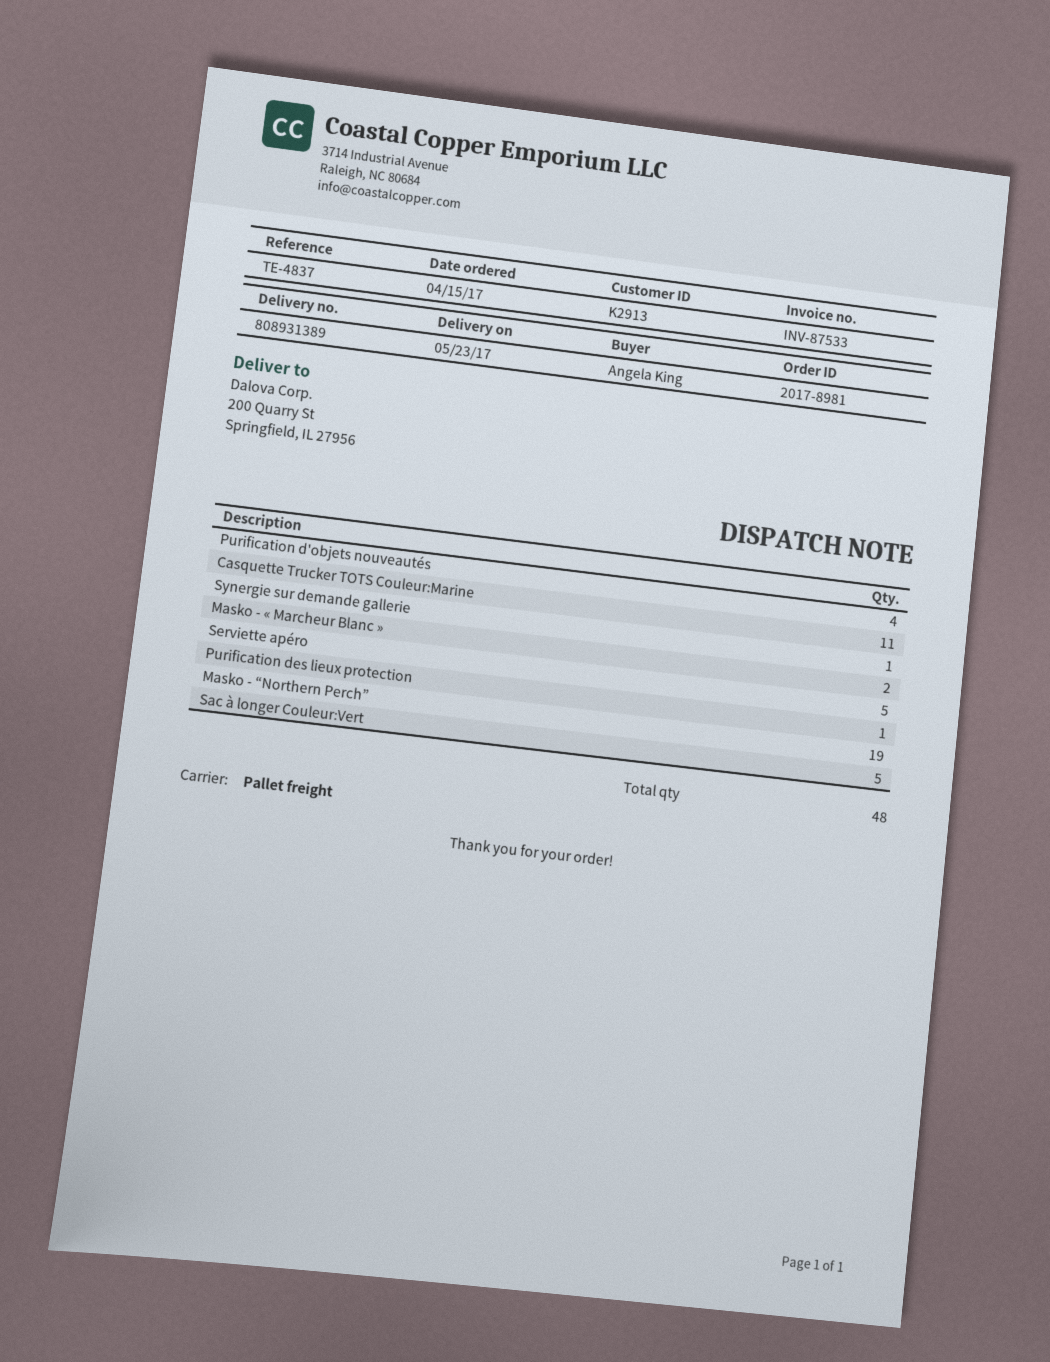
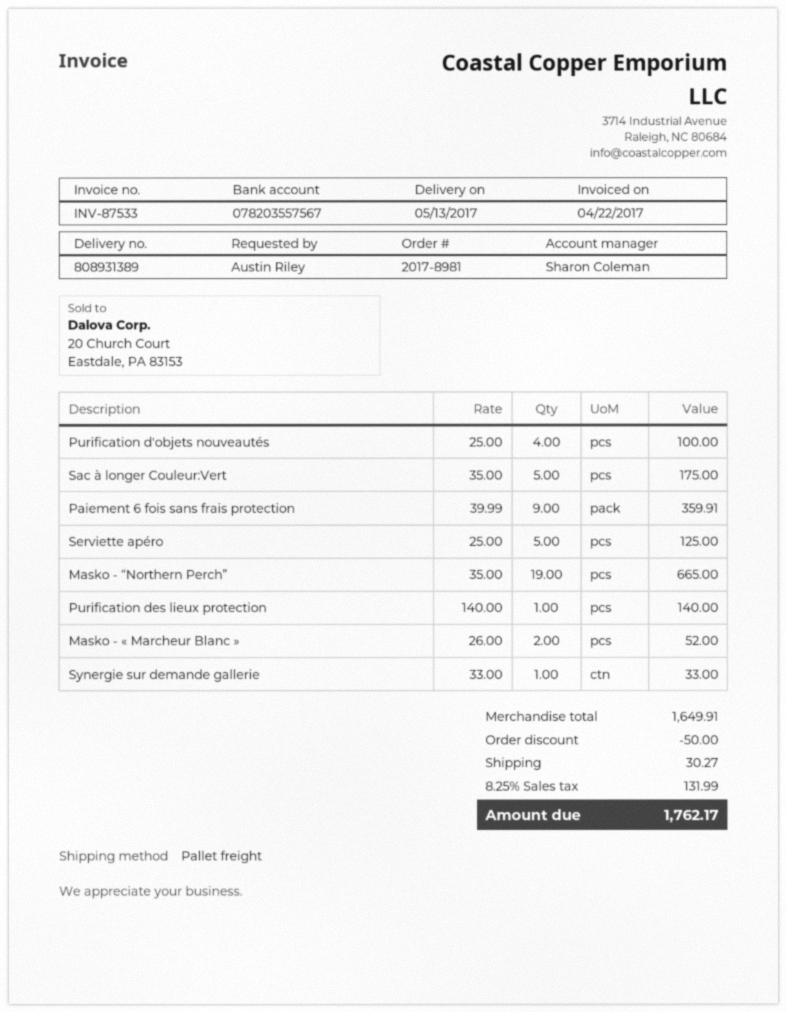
delivery date: 2017-05-23 -> 2017-05-13
ordered by: Angela King -> Austin Riley
Casquette Trucker TOTS Couleur:Marine: 11 -> none
Paiement 6 fois sans frais protection: none -> 9

